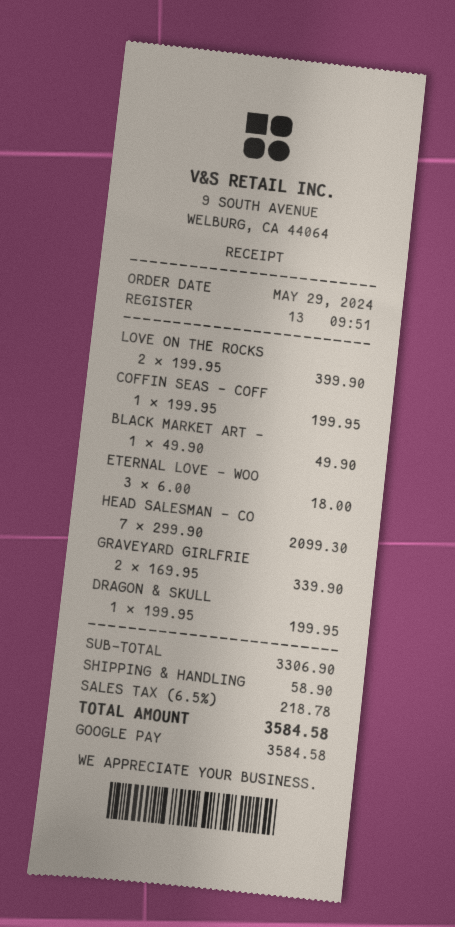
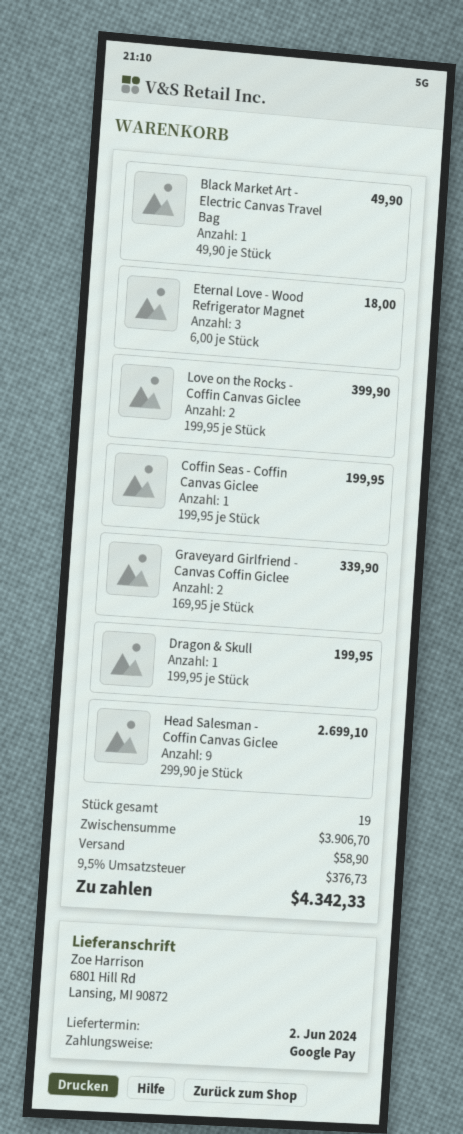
HEAD SALESMAN - CO: 7 x 299.90 = 2099.30 -> 9 x 299.90 = 2699.10
subtotal: 3306.90 -> 3906.70
tax: 6.5% = 218.78 -> 9.5% = 376.73
total: 3584.58 -> 4342.33

